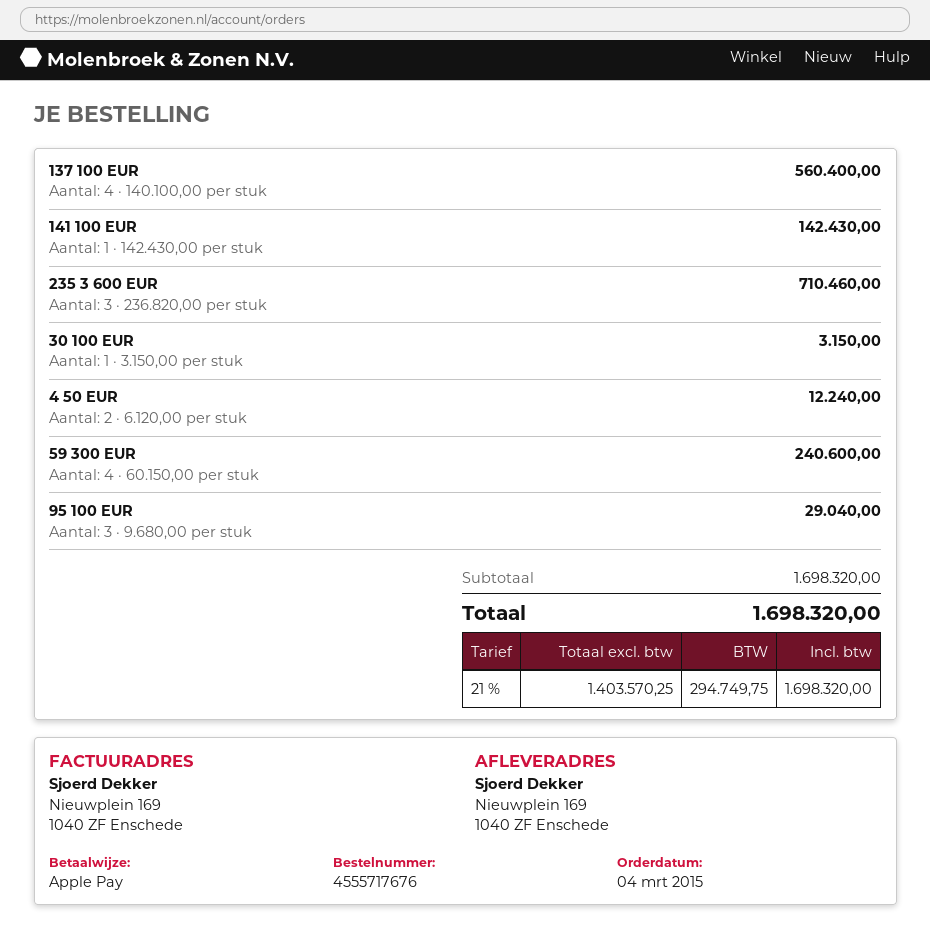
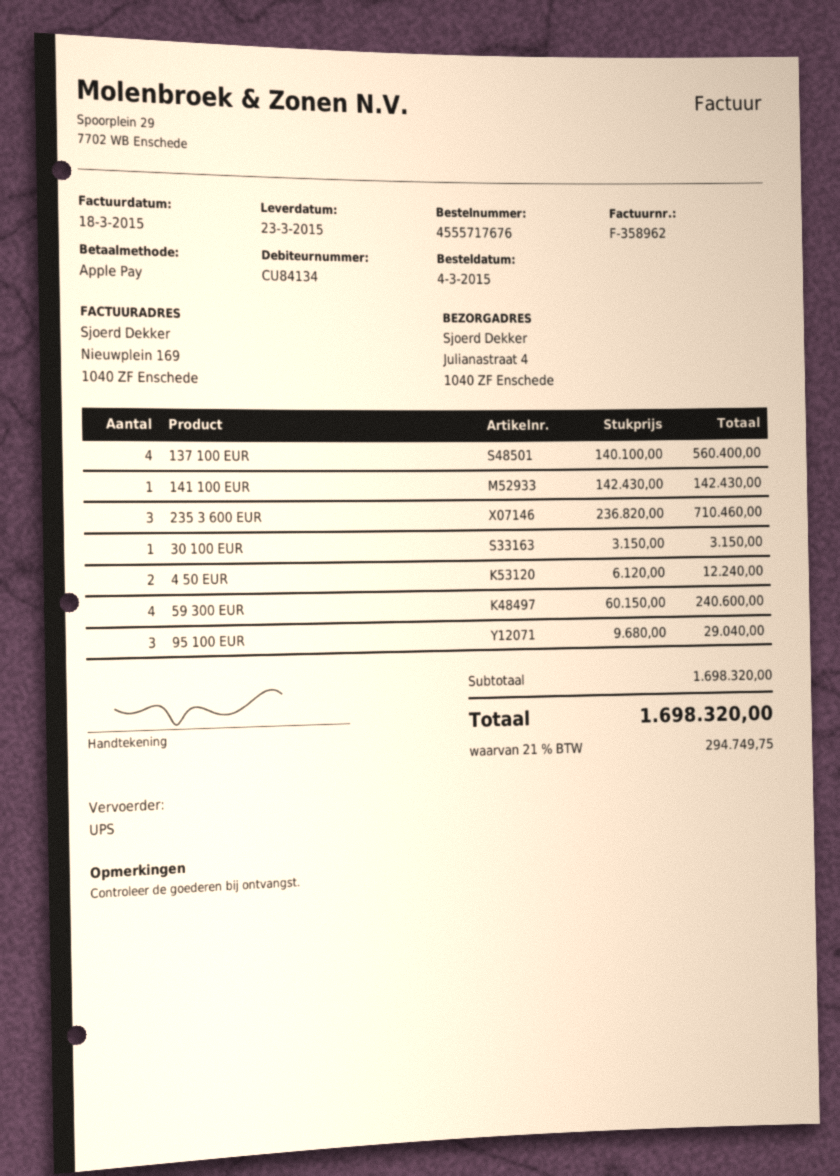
ship to: Nieuwplein 169, 1040 ZF Enschede -> Julianastraat 4, 1040 ZF Enschede

